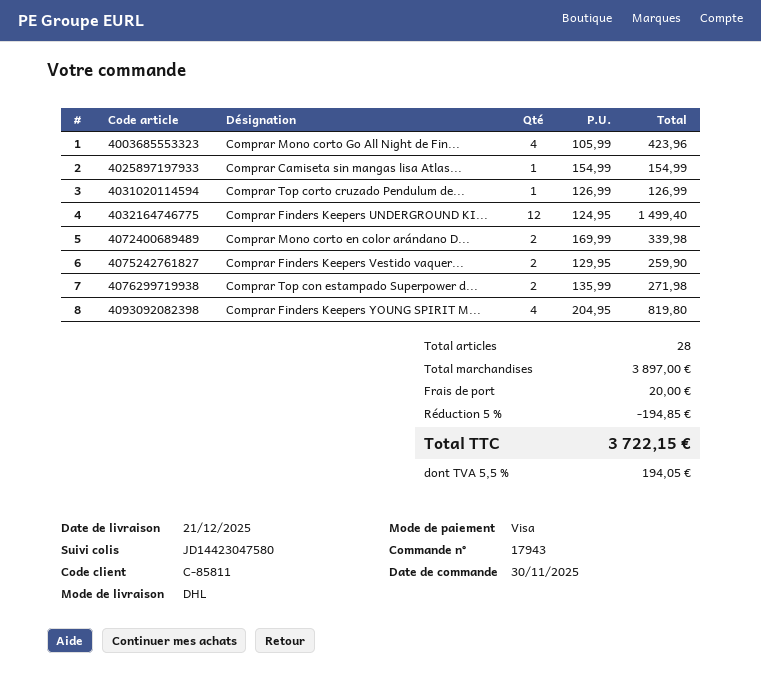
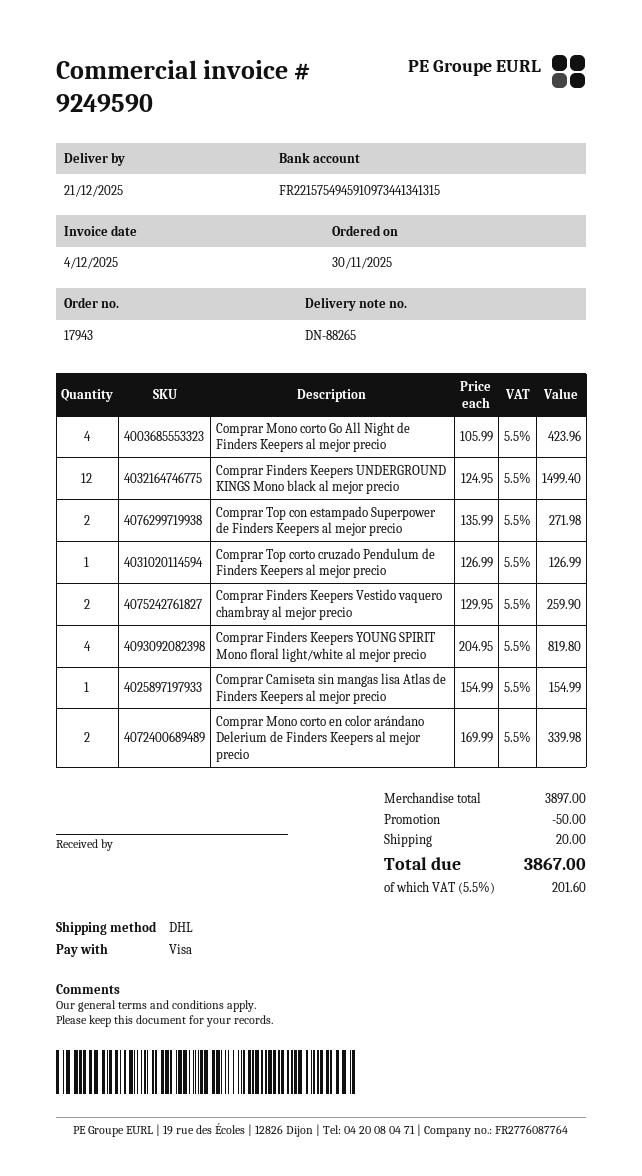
discount: 194.85 -> 50.00
tax: 5.5% = 194.05 -> 5.5% = 201.60
total: 3722.15 -> 3867.00

